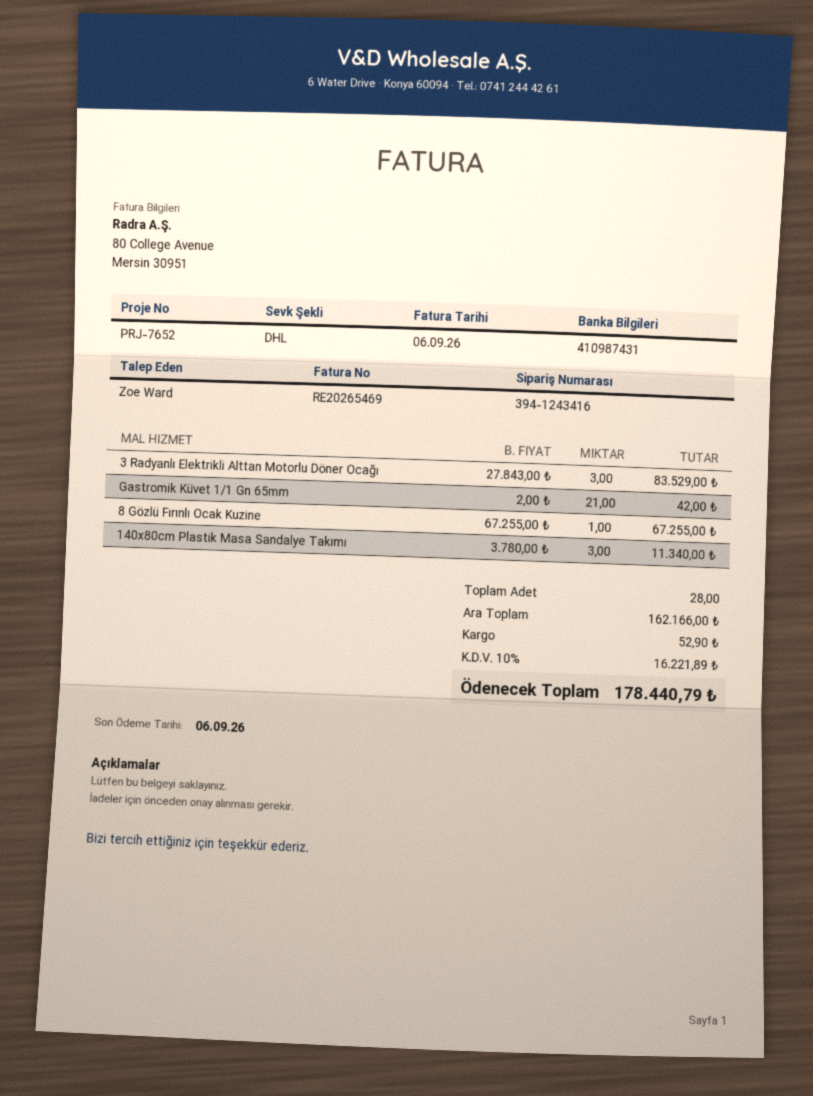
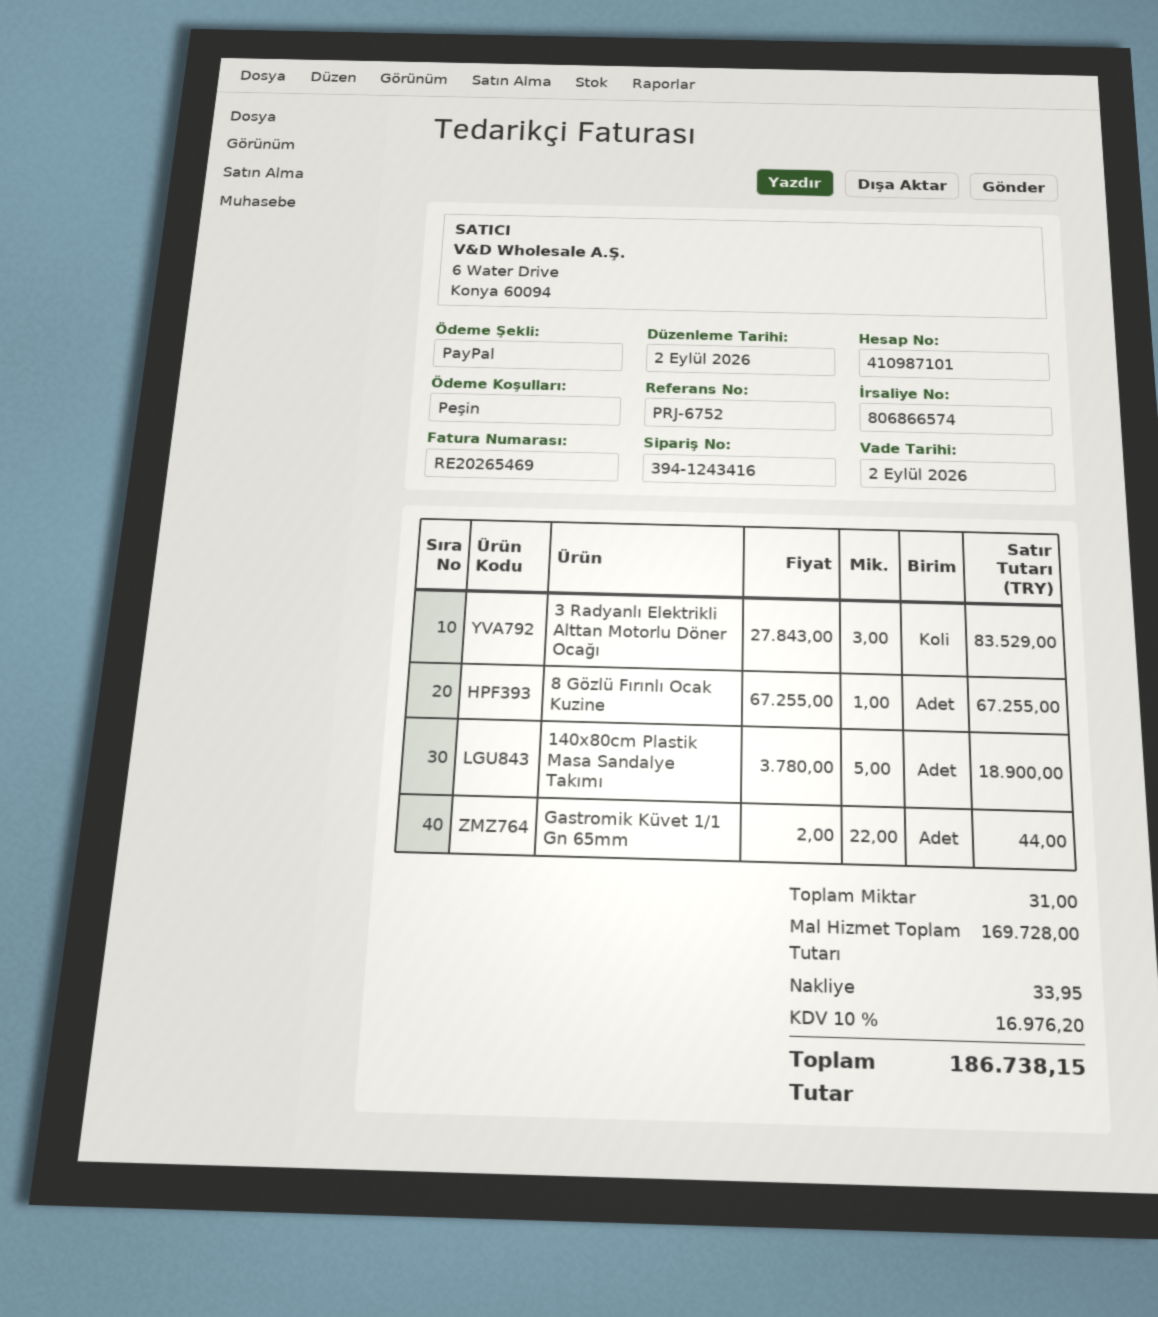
invoice date: 2026-09-06 -> 2026-09-02
due date: 2026-09-06 -> 2026-09-02
reference: PRJ-7652 -> PRJ-6752
bank account: 410987431 -> 410987101
Gastromik Küvet 1/1 Gn 65mm: 21 x 2.00 = 42.00 -> 22 x 2.00 = 44.00
140x80cm Plastik Masa Sandalye Takımı: 3 x 3780.00 = 11340.00 -> 5 x 3780.00 = 18900.00
total quantity: 28 -> 31
subtotal: 162166.00 -> 169728.00
shipping: 52.90 -> 33.95
tax: 10% = 16221.89 -> 10% = 16976.20
total: 178440.79 -> 186738.15

